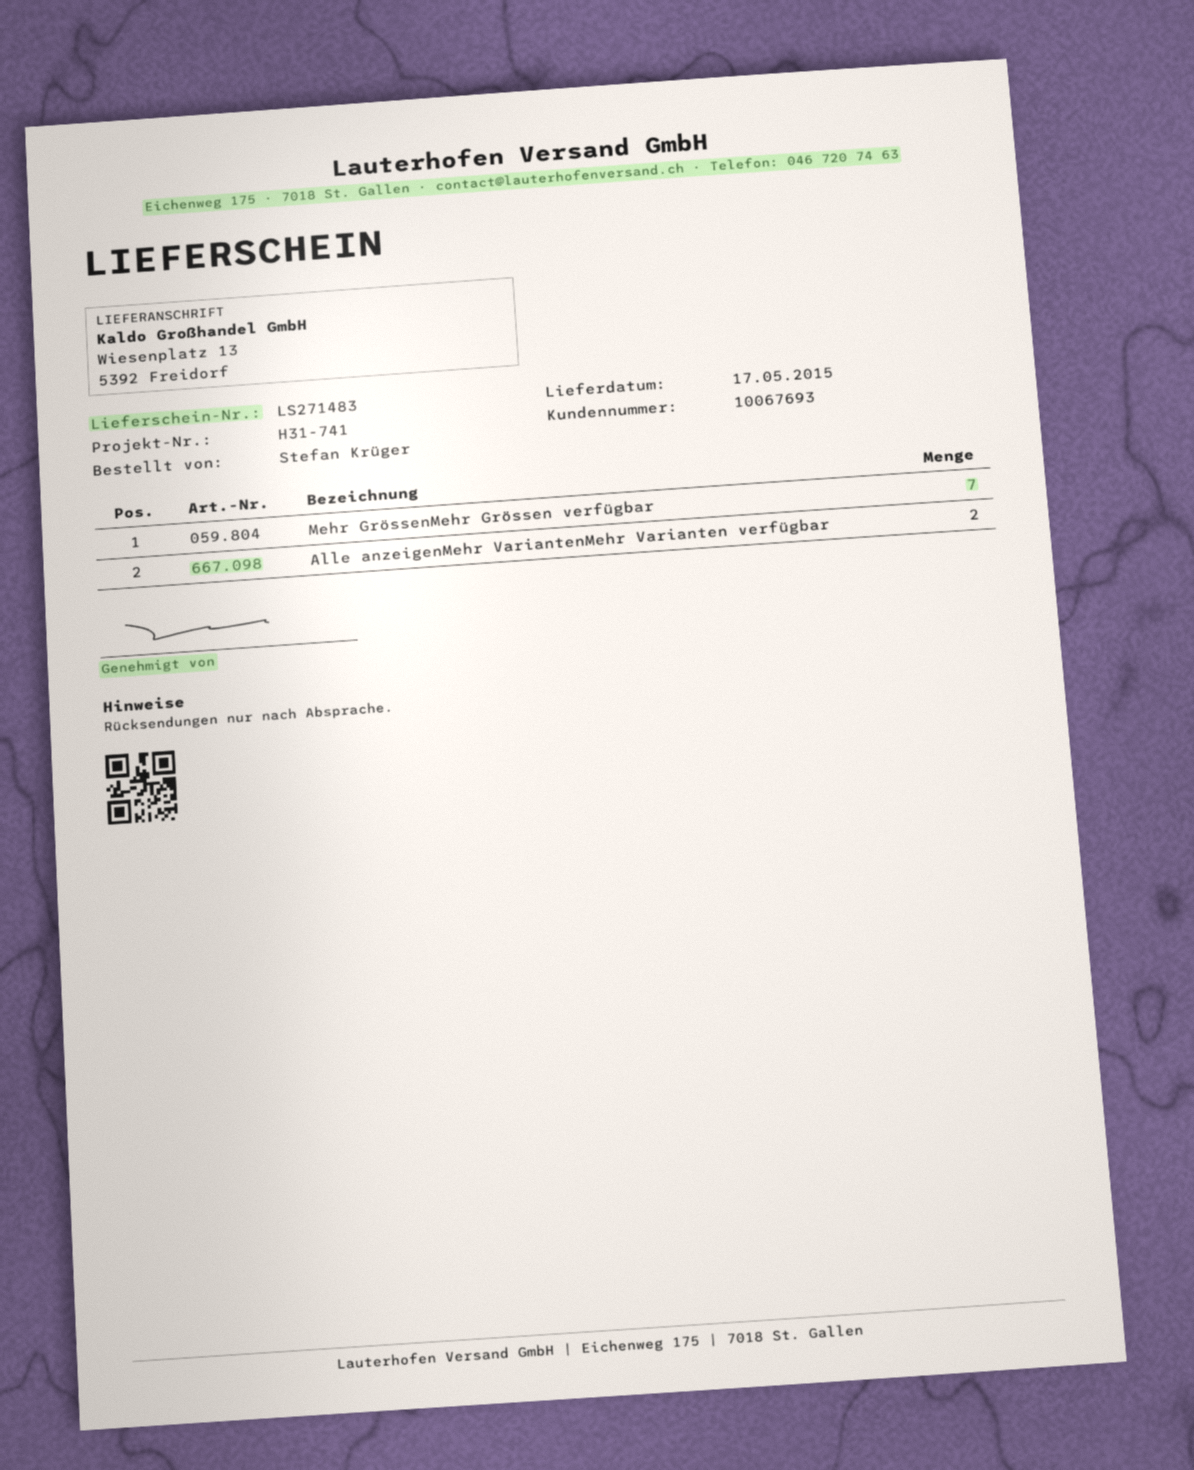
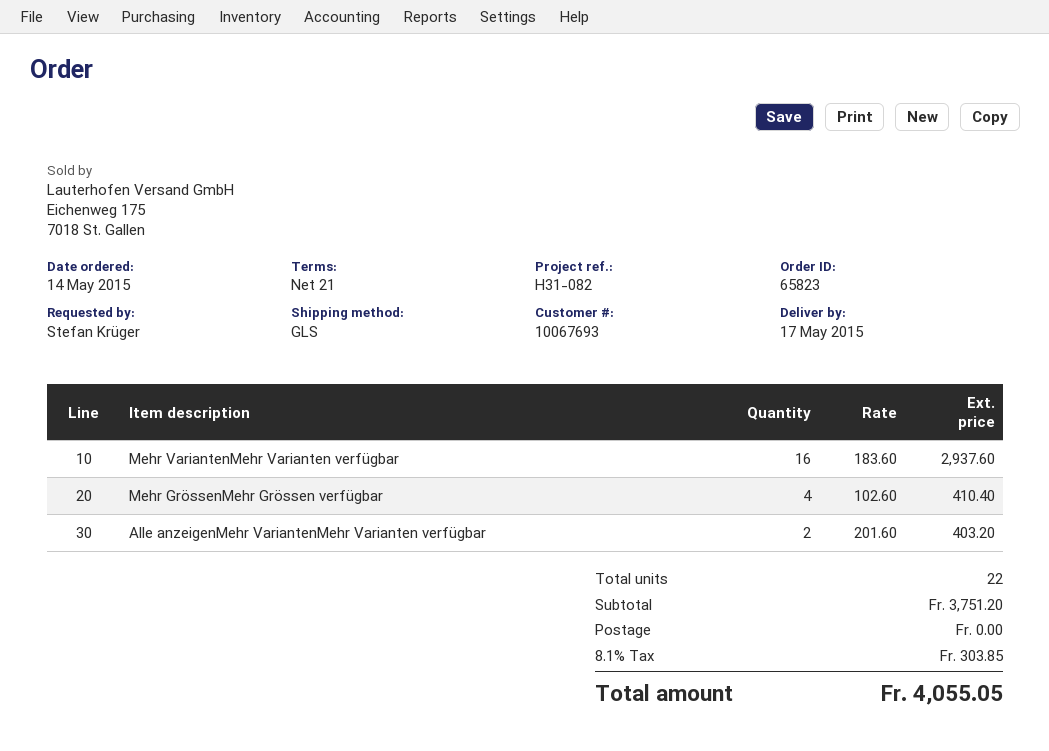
reference: H31-741 -> H31-082
Mehr GrössenMehr Grössen verfügbar: 7 -> 4
Mehr VariantenMehr Varianten verfügbar: none -> 16

